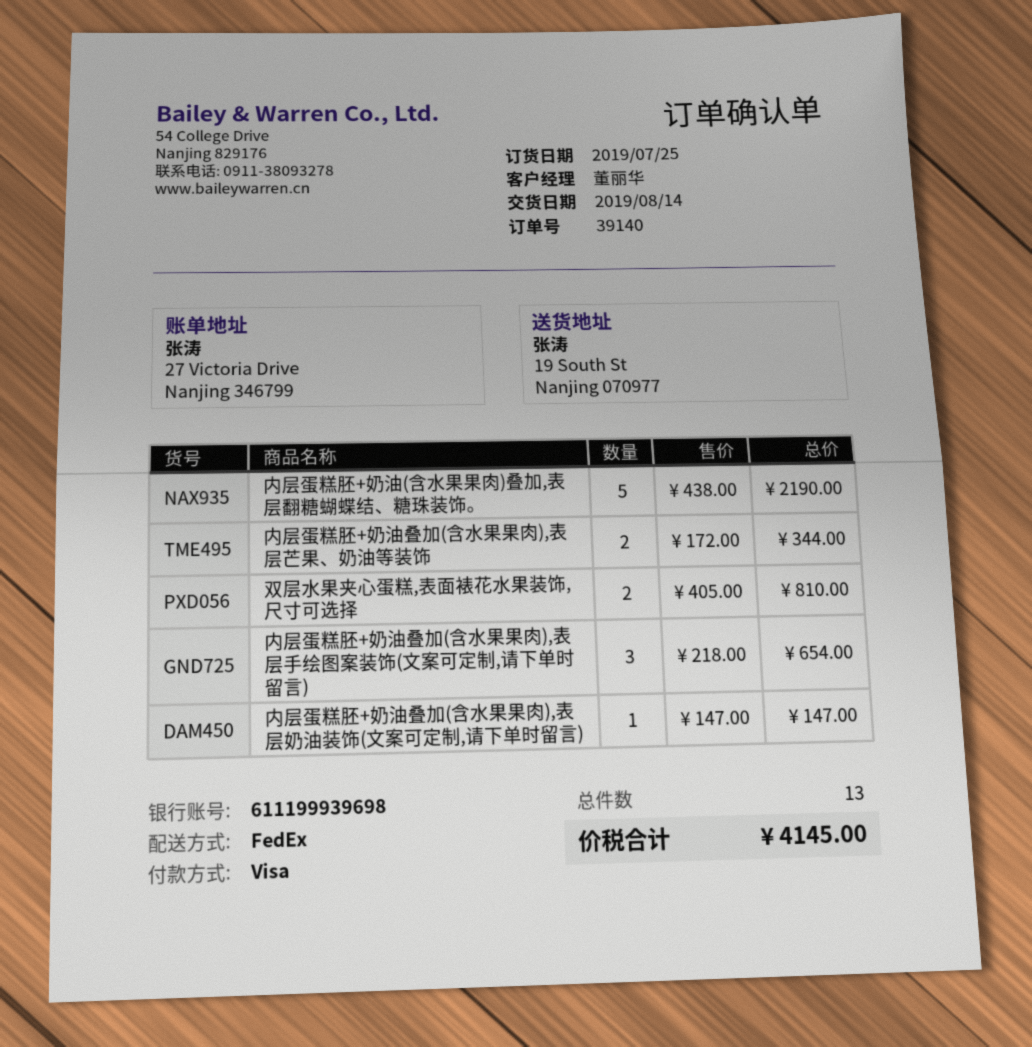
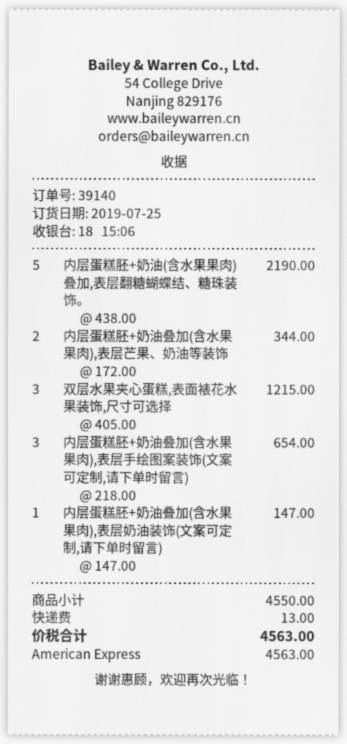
payment method: Visa -> American Express
双层水果夹心蛋糕,表面裱花水果装饰,尺寸可选择: 2 x 405.00 = 810.00 -> 3 x 405.00 = 1215.00
shipping: none -> 13.00
total: 4145.00 -> 4563.00

